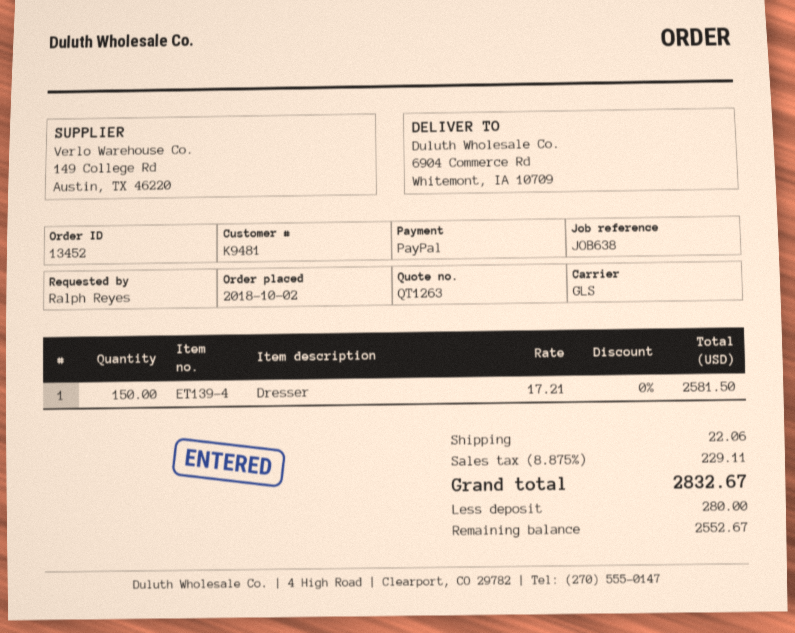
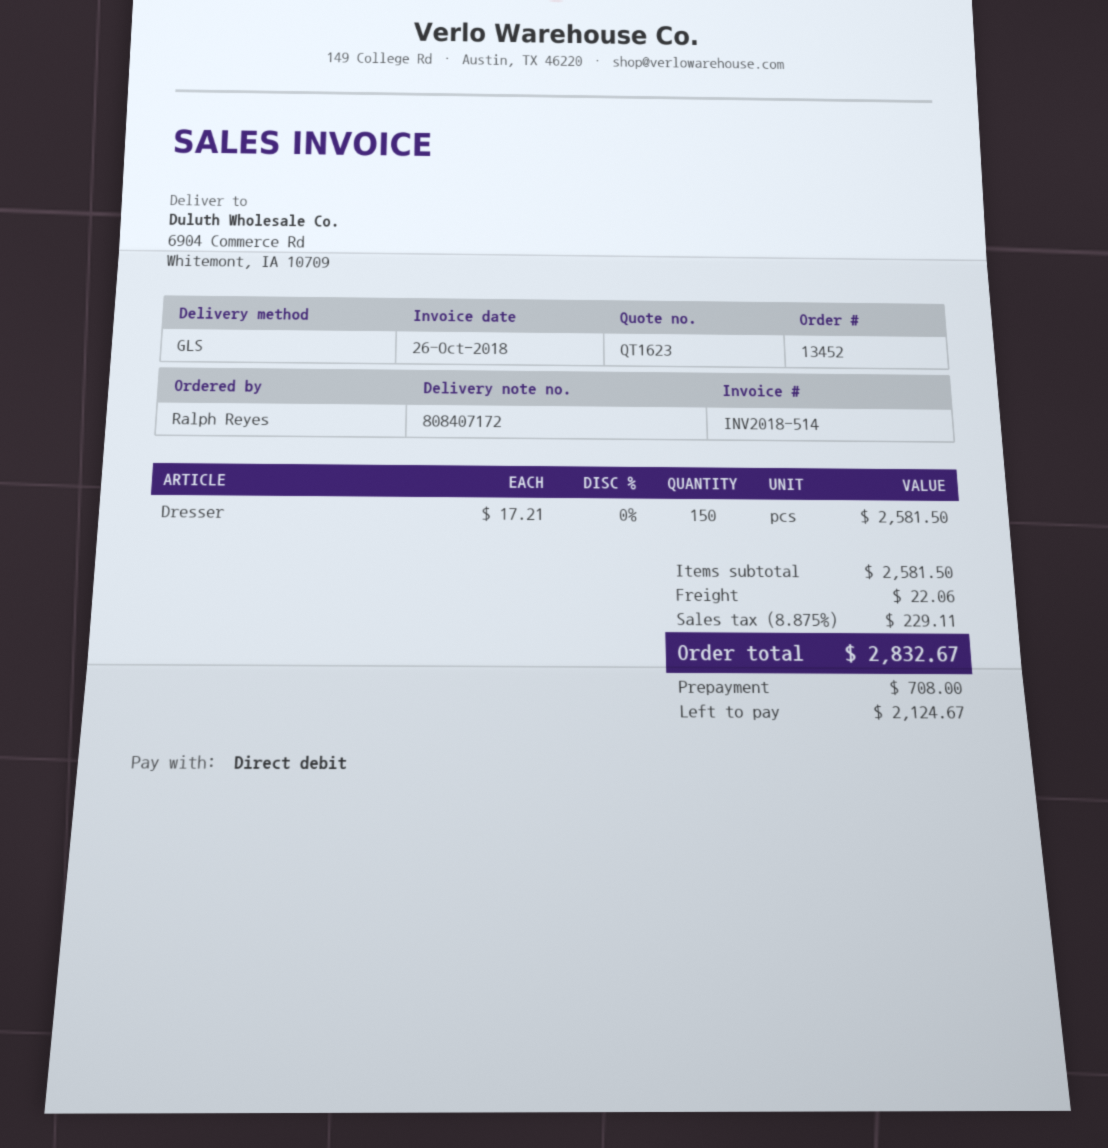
quote number: QT1263 -> QT1623
payment method: PayPal -> direct debit
deposit: 280.00 -> 708.00
balance: 2552.67 -> 2124.67

